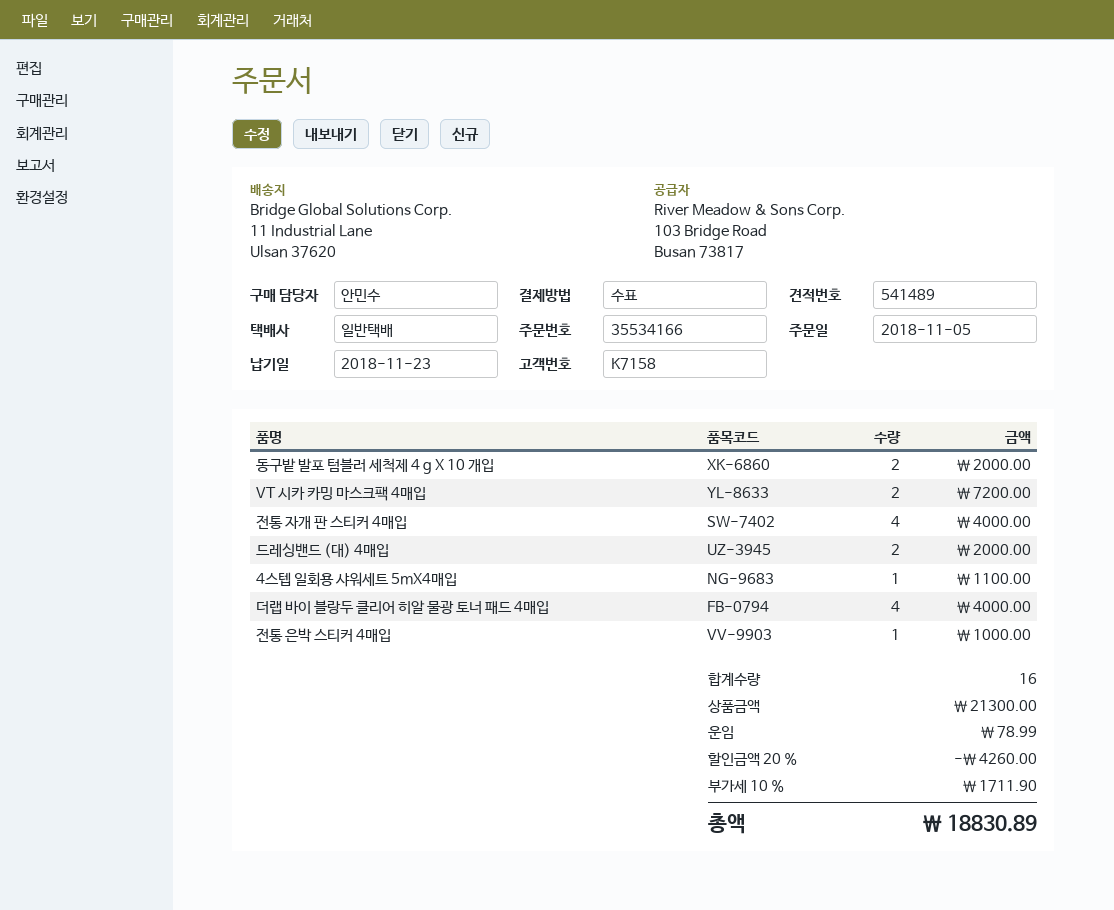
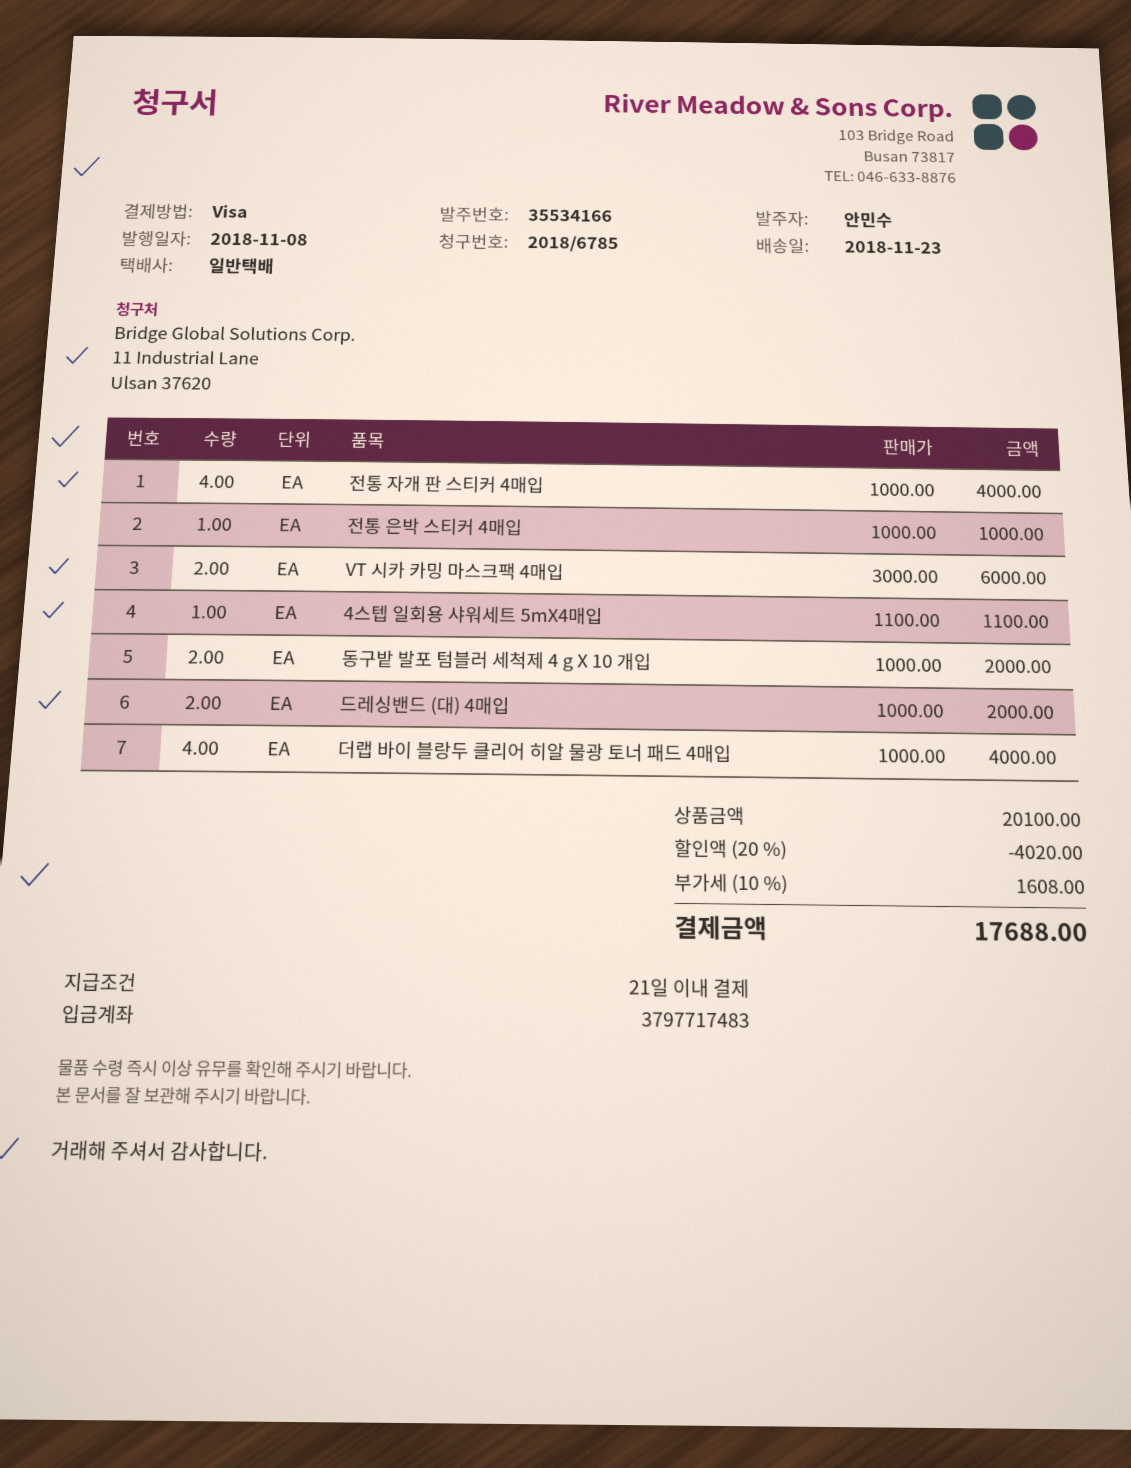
payment method: cheque -> Visa
VT 시카 카밍 마스크팩 4매입: 2 for 7200.00 -> 2 for 6000.00
subtotal: 21300.00 -> 20100.00
discount: 20% = 4260.00 -> 20% = 4020.00
shipping: 78.99 -> none
tax: 10% = 1711.90 -> 10% = 1608.00
total: 18830.89 -> 17688.00

